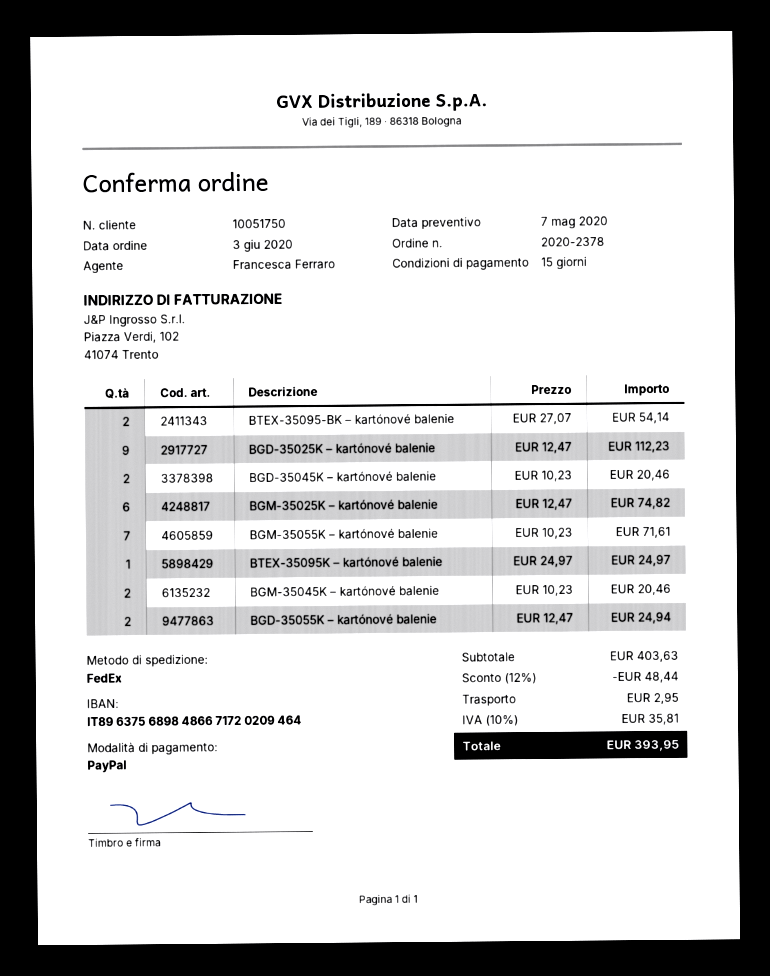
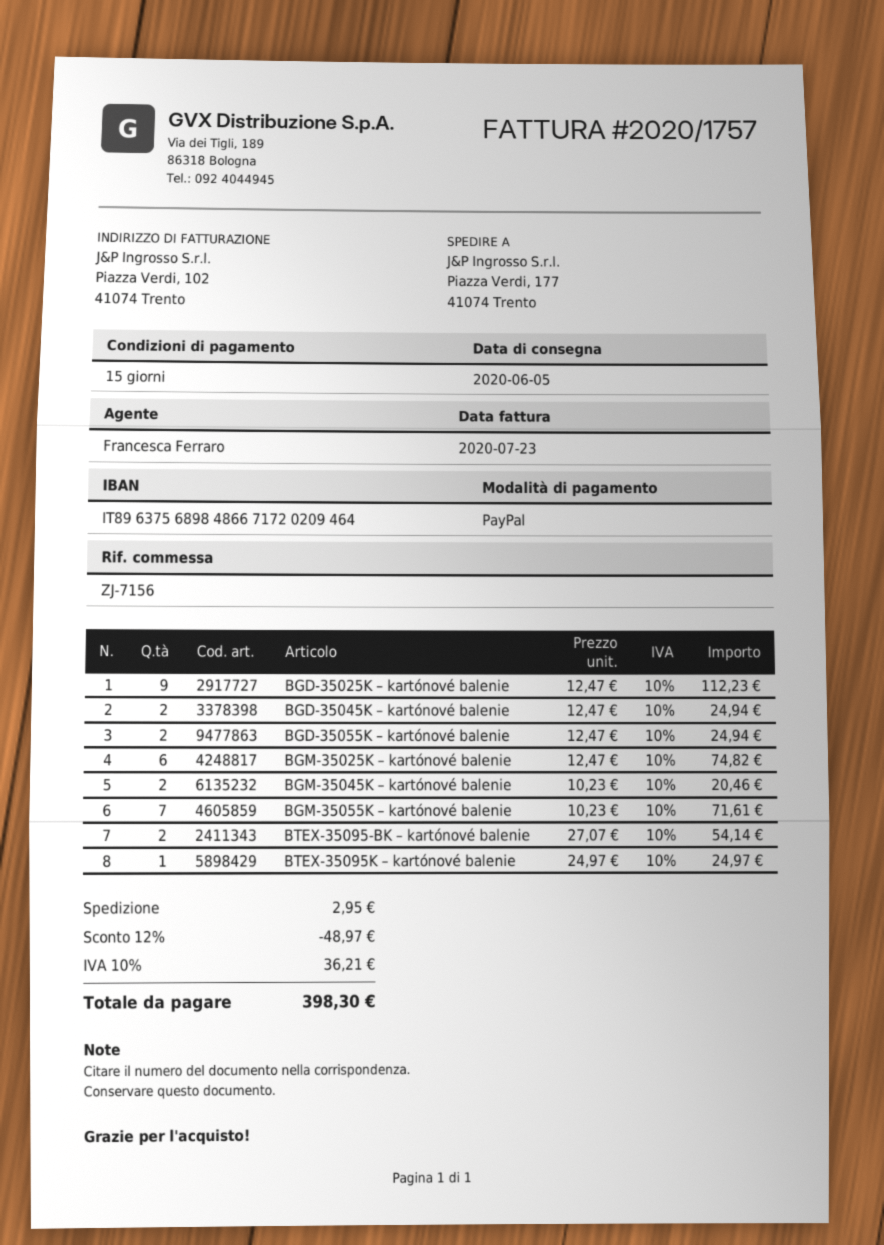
BGD-35045K – kartónové balenie: 2 x 10.23 = 20.46 -> 2 x 12.47 = 24.94
discount: 12% = 48.44 -> 12% = 48.97
tax: 10% = 35.81 -> 10% = 36.21
total: 393.95 -> 398.30

